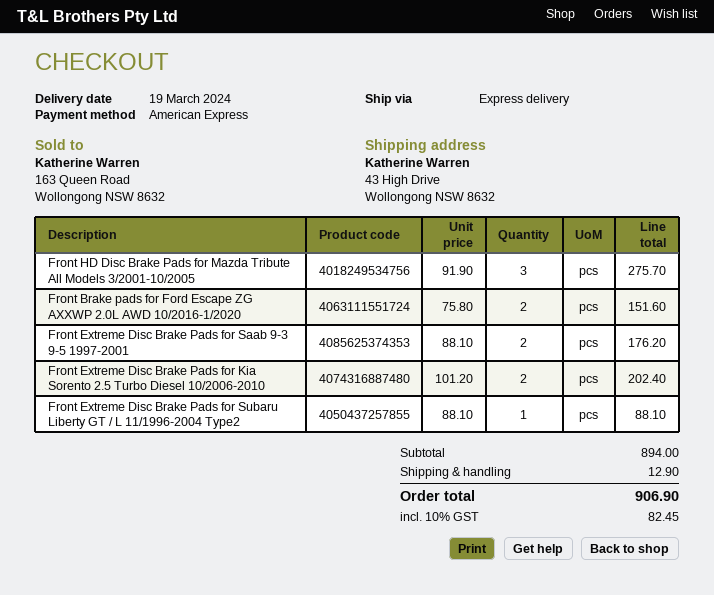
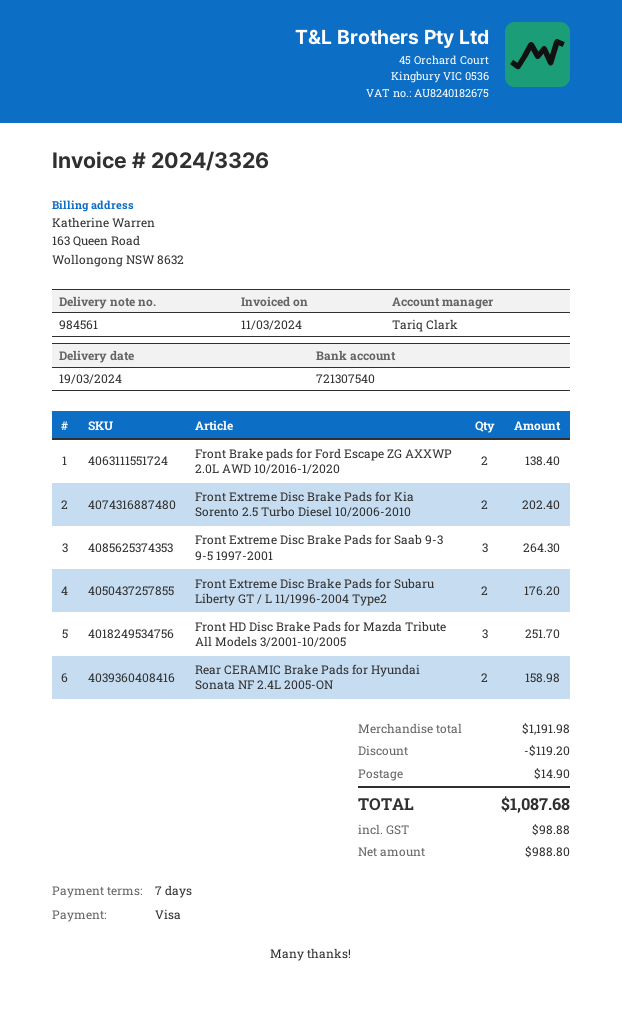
payment method: American Express -> Visa
Front HD Disc Brake Pads for Mazda Tribute All Models 3/2001-10/2005: 3 for 275.70 -> 3 for 251.70
Front Brake pads for Ford Escape ZG AXXWP 2.0L AWD 10/2016-1/2020: 2 for 151.60 -> 2 for 138.40
Front Extreme Disc Brake Pads for Saab 9-3 9-5 1997-2001: 2 for 176.20 -> 3 for 264.30
Front Extreme Disc Brake Pads for Subaru Liberty GT / L 11/1996-2004 Type2: 1 for 88.10 -> 2 for 176.20
Rear CERAMIC Brake Pads for Hyundai Sonata NF 2.4L 2005-ON: none -> 2 for 158.98
subtotal: 894.00 -> 1191.98
discount: none -> 119.20
shipping: 12.90 -> 14.90
tax: 82.45 -> 98.88
total: 906.90 -> 1087.68

